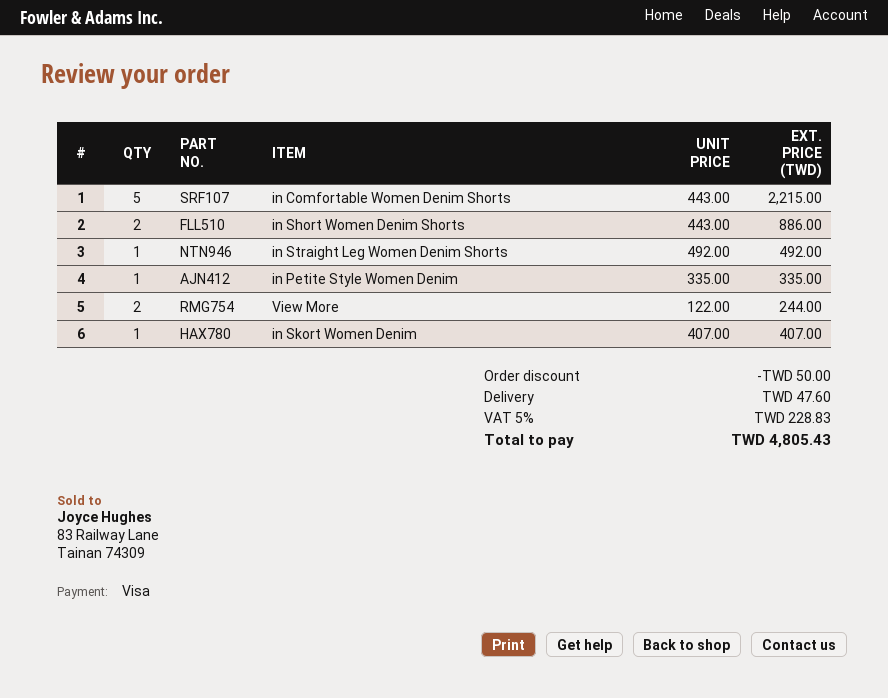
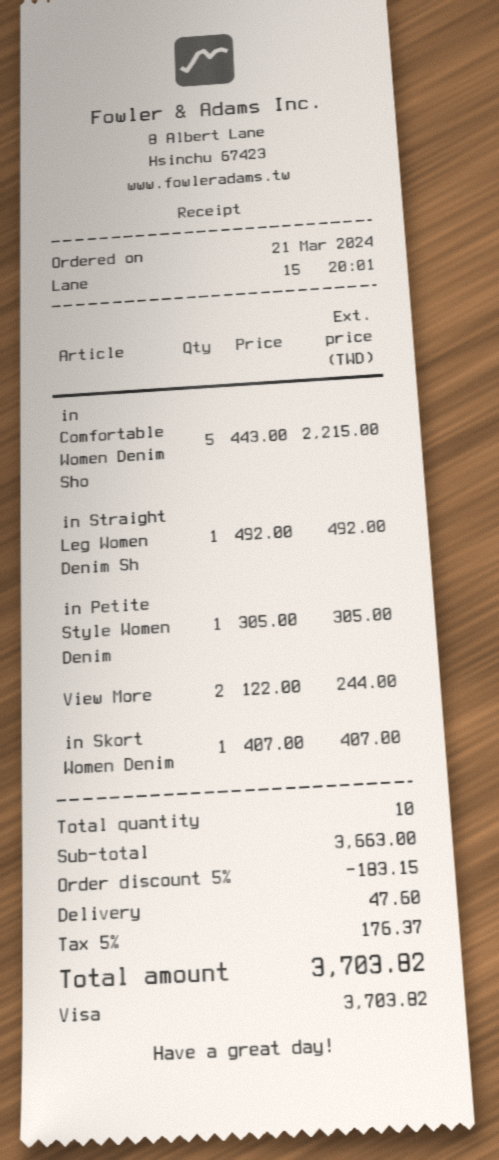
in Short Women Denim Shorts: 2 x 443.00 = 886.00 -> none
in Petite Style Women Denim: 1 x 335.00 = 335.00 -> 1 x 305.00 = 305.00
discount: 50.00 -> 183.15
tax: 5% = 228.83 -> 5% = 176.37
total: 4805.43 -> 3703.82

